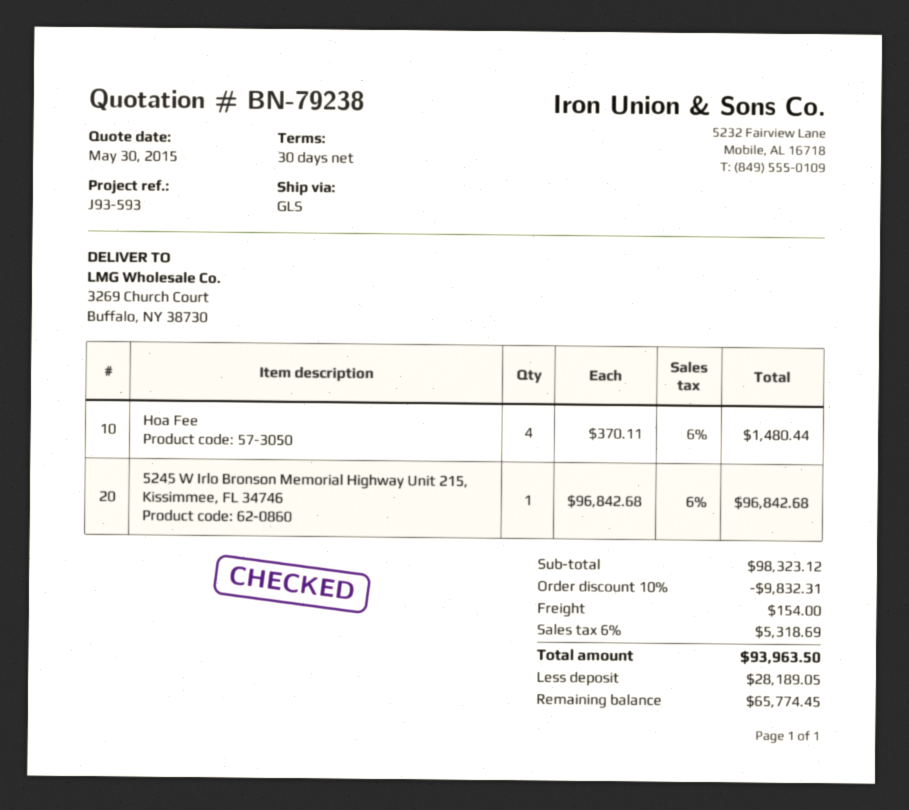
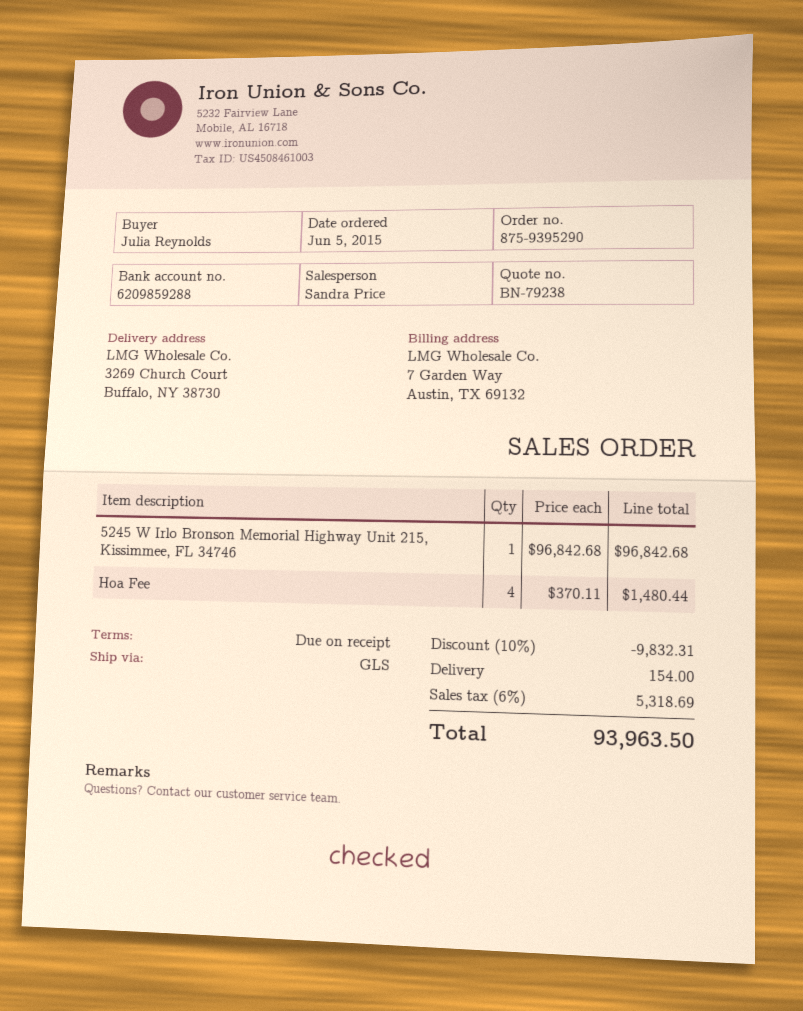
payment terms: 30 days -> on receipt

